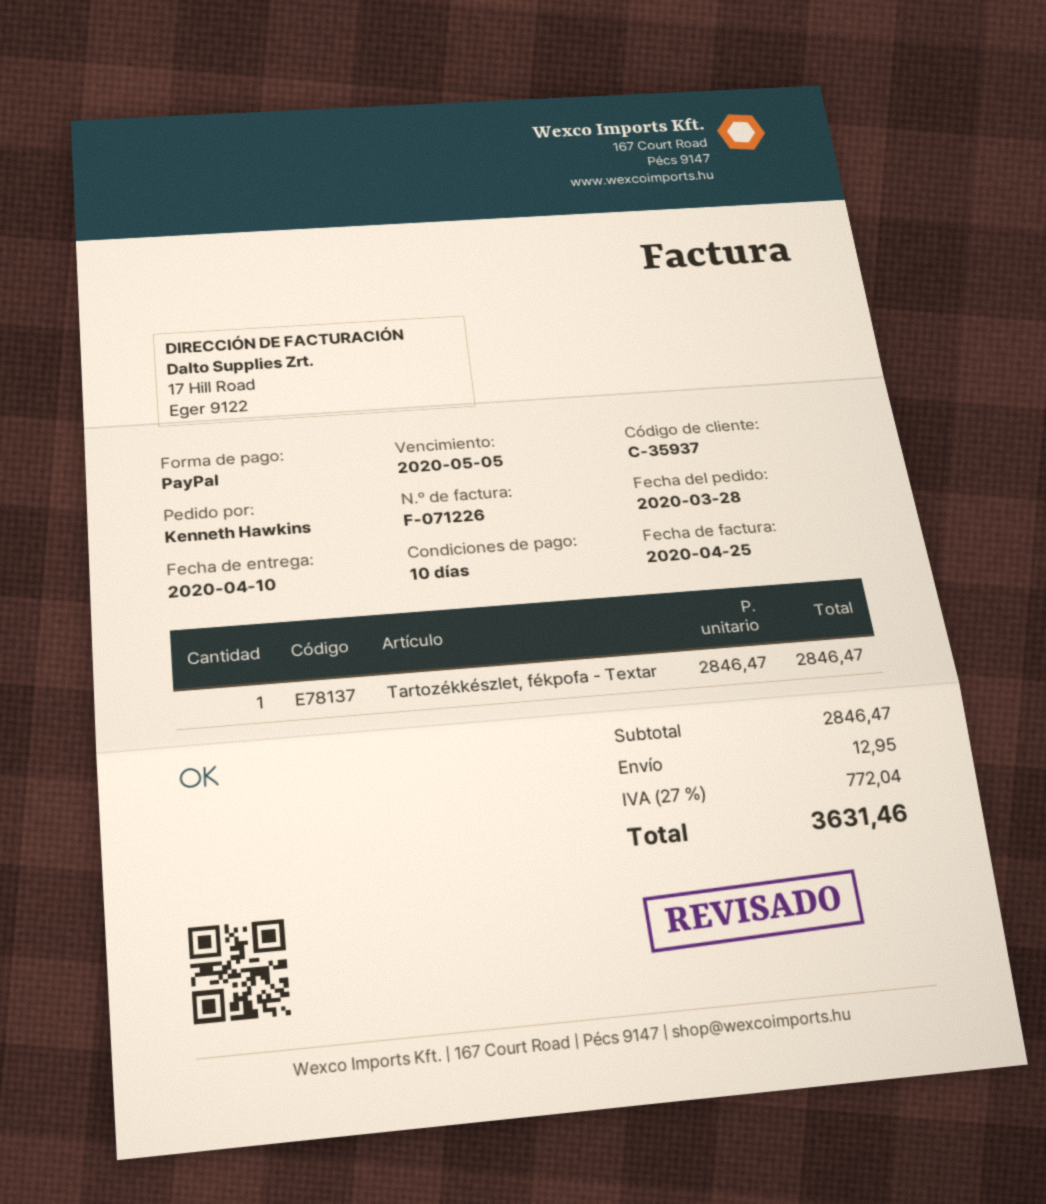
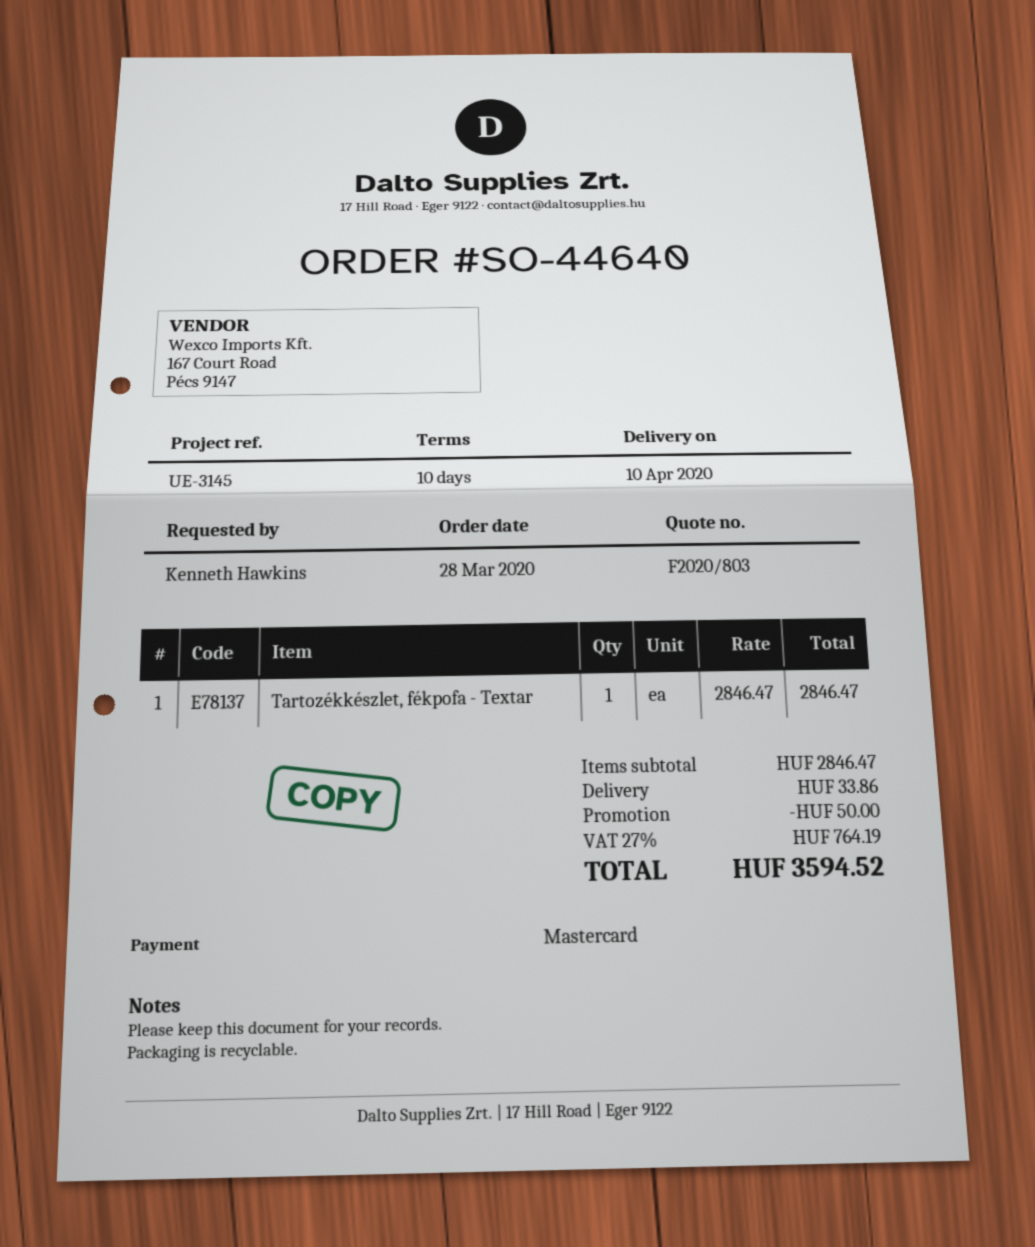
payment method: PayPal -> Mastercard
discount: none -> 50.00
shipping: 12.95 -> 33.86
tax: 27% = 772.04 -> 27% = 764.19
total: 3631.46 -> 3594.52

